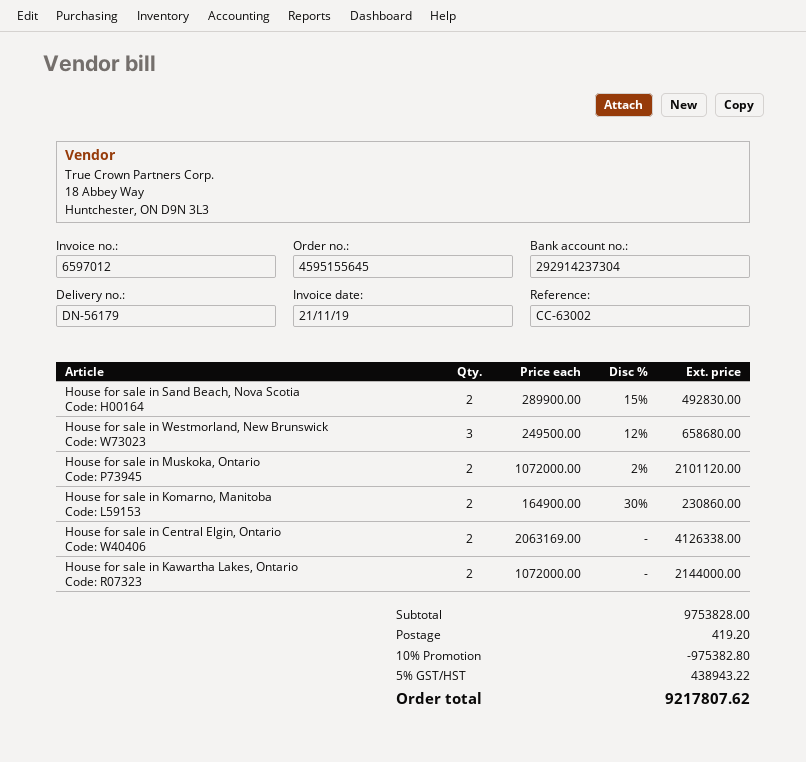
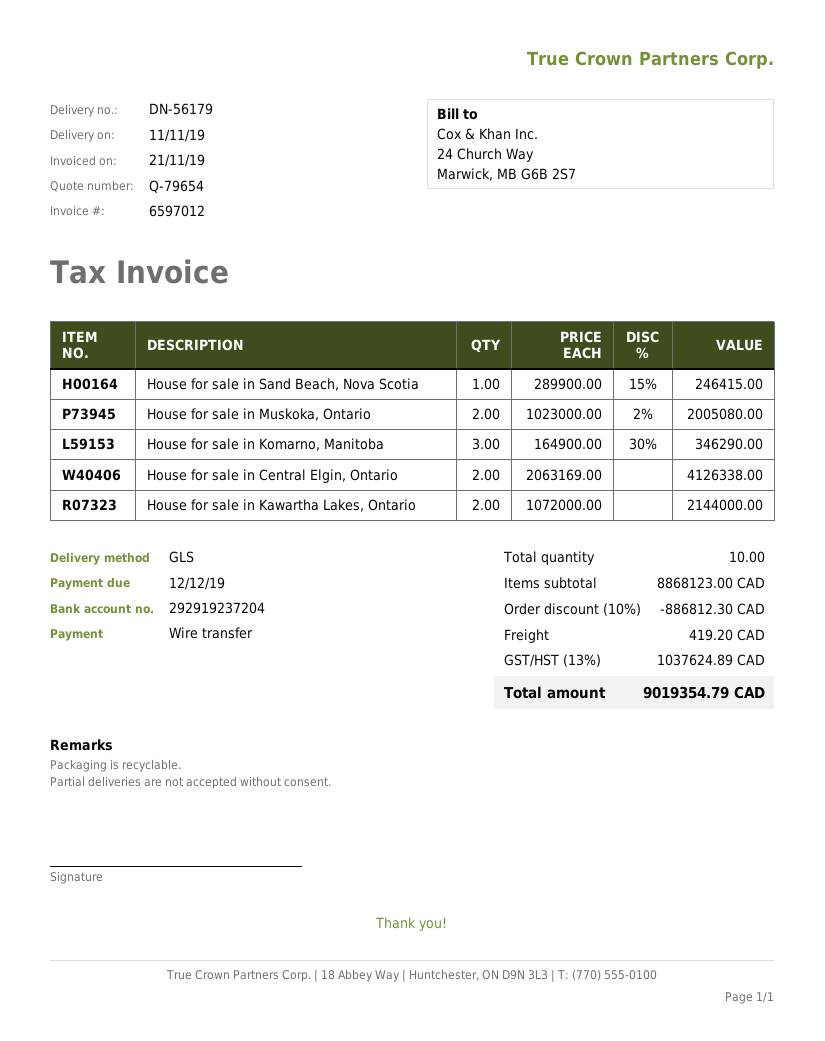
bank account: 292914237304 -> 292919237204
House for sale in Sand Beach, Nova Scotia: 2 x 289900.00 - 15% = 492830.00 -> 1 x 289900.00 - 15% = 246415.00
House for sale in Westmorland, New Brunswick: 3 x 249500.00 - 12% = 658680.00 -> none
House for sale in Muskoka, Ontario: 2 x 1072000.00 - 2% = 2101120.00 -> 2 x 1023000.00 - 2% = 2005080.00
House for sale in Komarno, Manitoba: 2 x 164900.00 - 30% = 230860.00 -> 3 x 164900.00 - 30% = 346290.00
subtotal: 9753828.00 -> 8868123.00
discount: 10% = 975382.80 -> 10% = 886812.30
tax: 5% = 438943.22 -> 13% = 1037624.89
total: 9217807.62 -> 9019354.79

